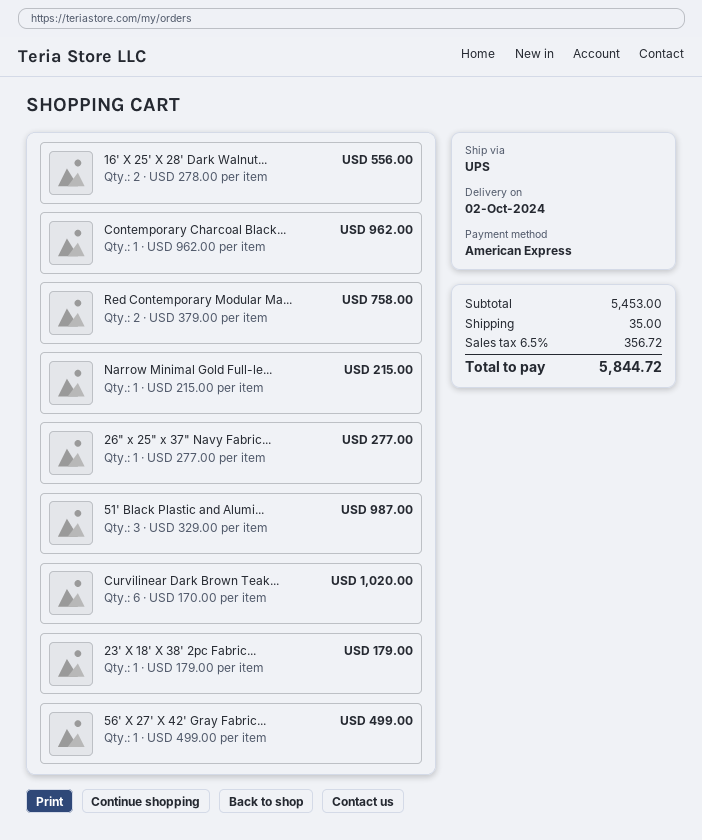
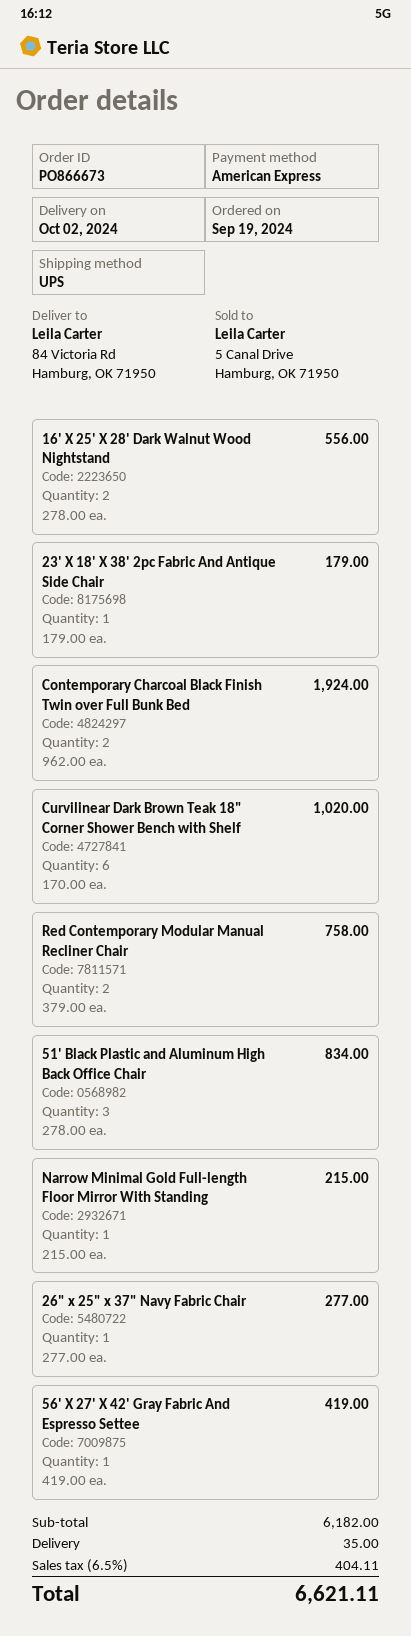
Contemporary Charcoal Black...: 1 x 962.00 = 962.00 -> 2 x 962.00 = 1924.00
51' Black Plastic and Alumi...: 3 x 329.00 = 987.00 -> 3 x 278.00 = 834.00
56' X 27' X 42' Gray Fabric...: 1 x 499.00 = 499.00 -> 1 x 419.00 = 419.00
subtotal: 5453.00 -> 6182.00
tax: 6.5% = 356.72 -> 6.5% = 404.11
total: 5844.72 -> 6621.11

